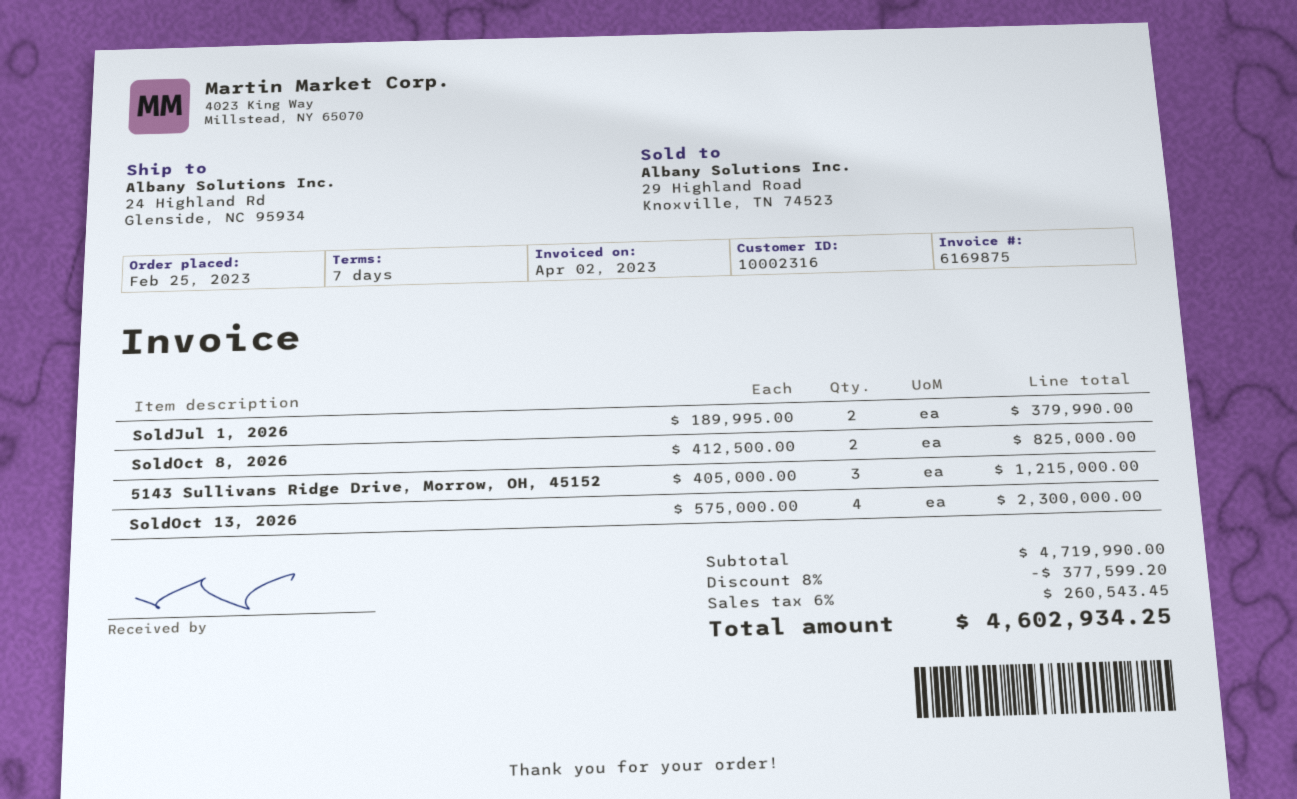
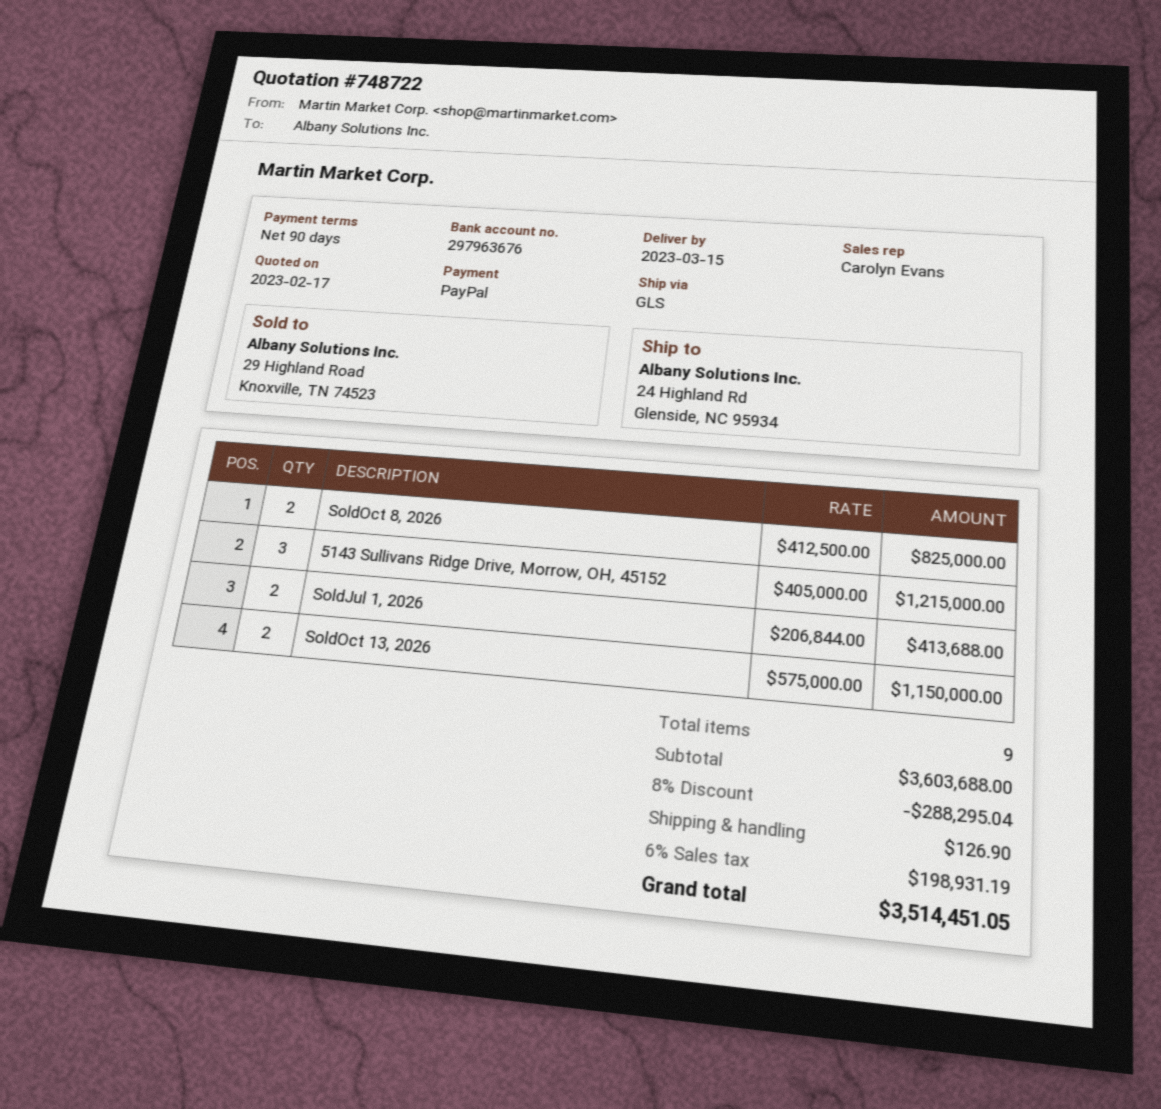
payment terms: 7 days -> 90 days
SoldJul 1, 2026: 2 x 189995.00 = 379990.00 -> 2 x 206844.00 = 413688.00
SoldOct 13, 2026: 4 x 575000.00 = 2300000.00 -> 2 x 575000.00 = 1150000.00
subtotal: 4719990.00 -> 3603688.00
discount: 8% = 377599.20 -> 8% = 288295.04
shipping: none -> 126.90
tax: 6% = 260543.45 -> 6% = 198931.19
total: 4602934.25 -> 3514451.05

